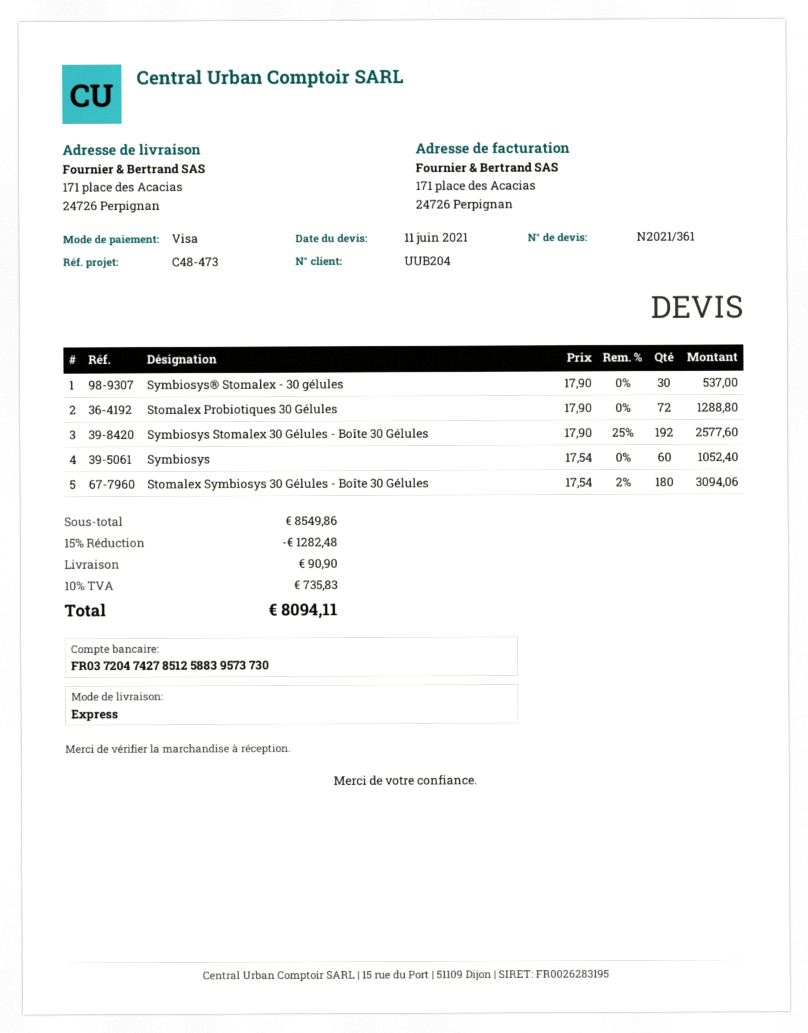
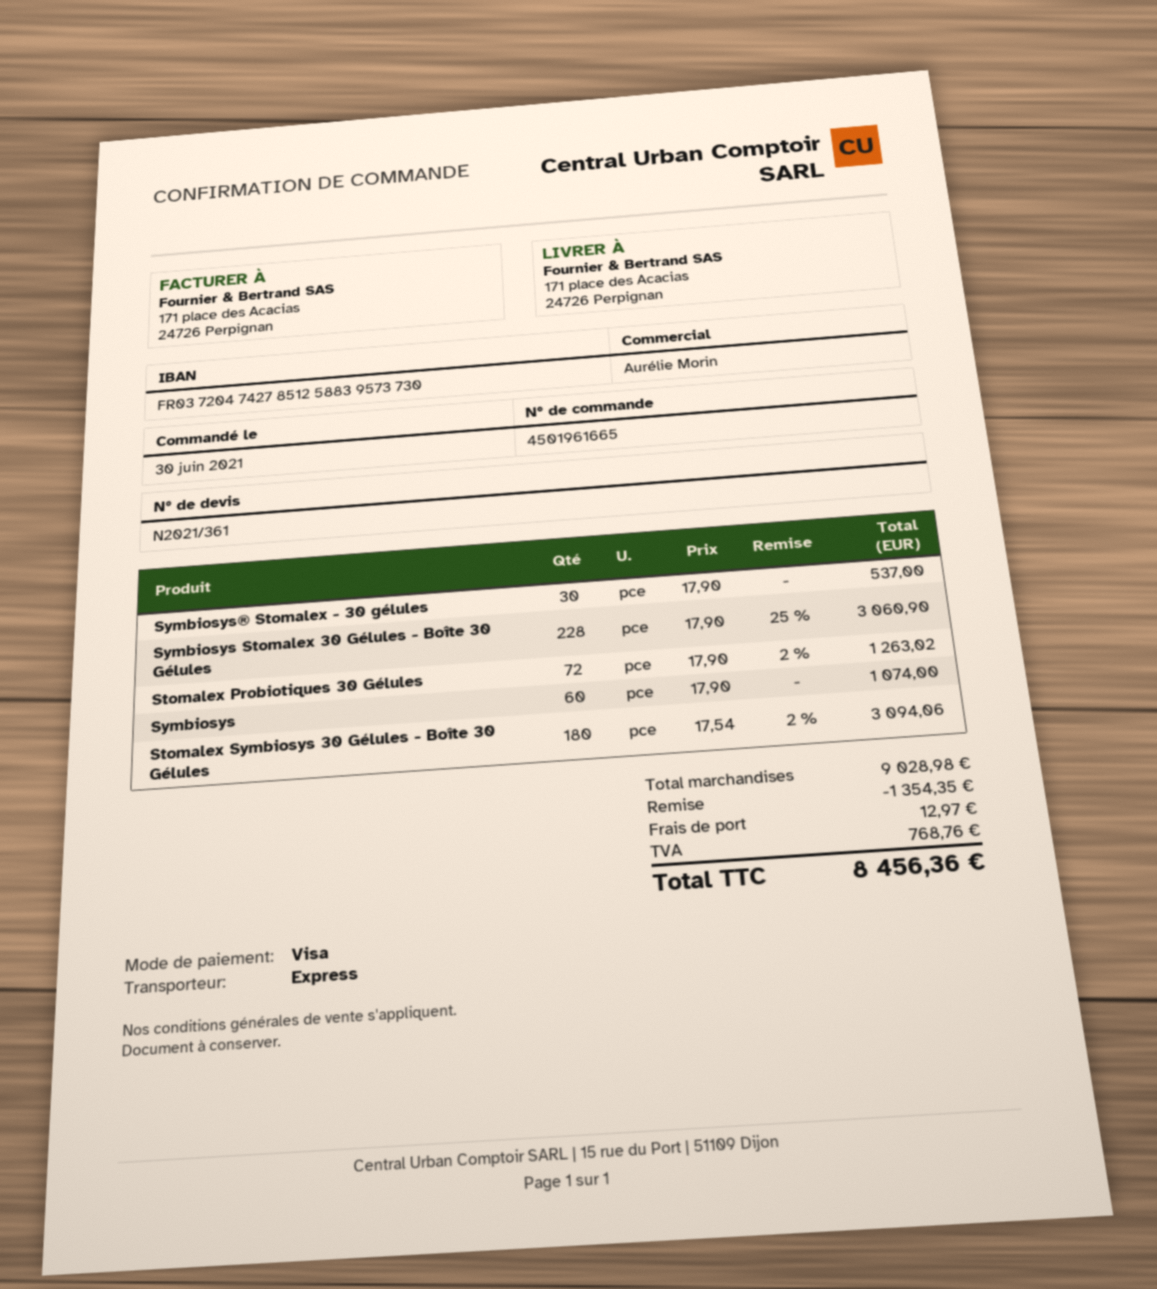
Stomalex Probiotiques 30 Gélules: 72 x 17.90 = 1288.80 -> 72 x 17.90 - 2% = 1263.02
Symbiosys Stomalex 30 Gélules - Boîte 30 Gélules: 192 x 17.90 - 25% = 2577.60 -> 228 x 17.90 - 25% = 3060.90
Symbiosys: 60 x 17.54 = 1052.40 -> 60 x 17.90 = 1074.00
subtotal: 8549.86 -> 9028.98
discount: 1282.48 -> 1354.35
shipping: 90.90 -> 12.97
tax: 735.83 -> 768.76
total: 8094.11 -> 8456.36

